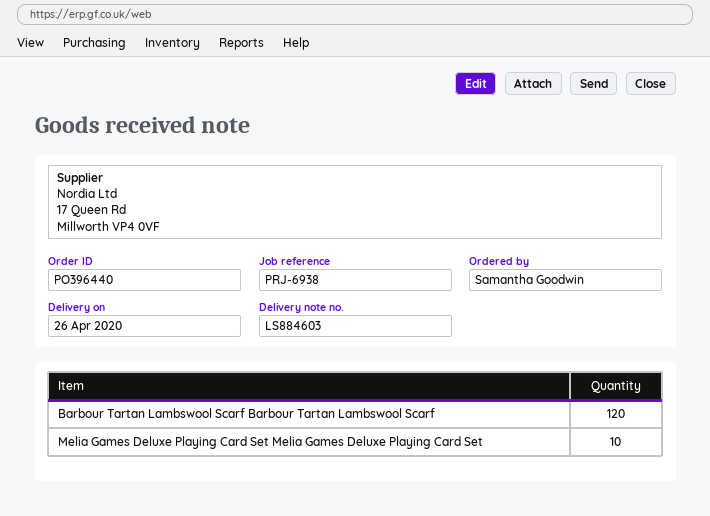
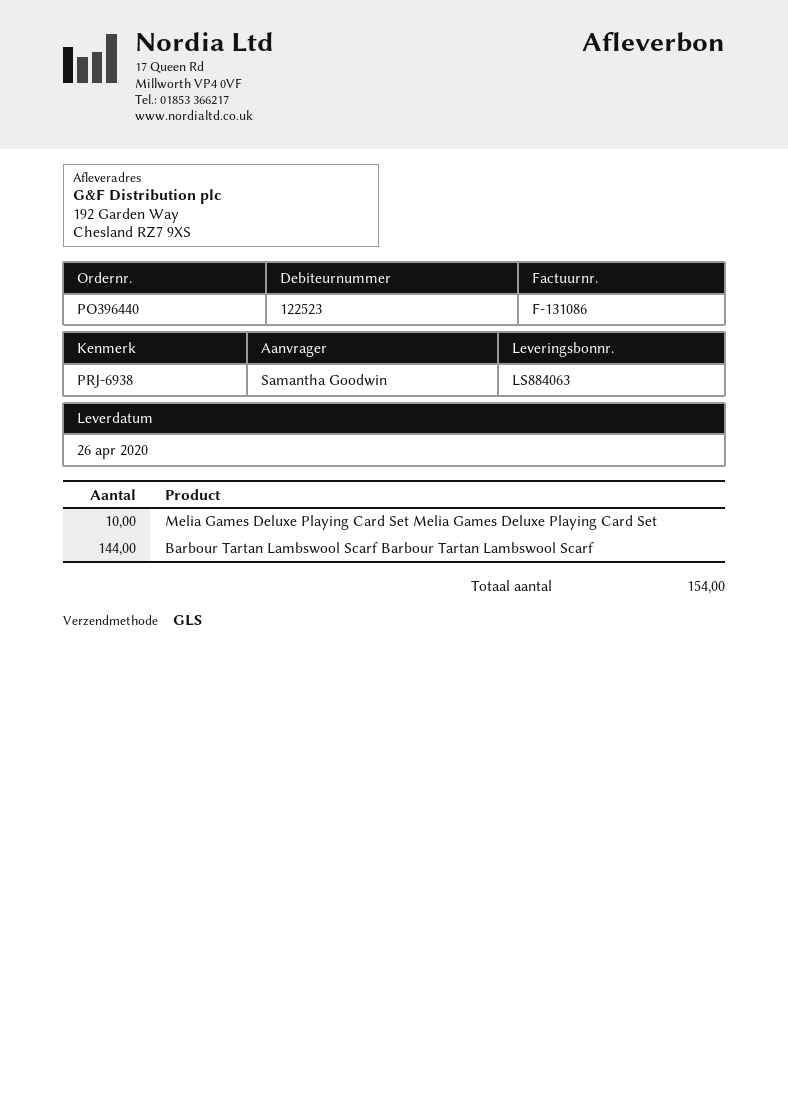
delivery note number: LS884603 -> LS884063
Barbour Tartan Lambswool Scarf Barbour Tartan Lambswool Scarf: 120 -> 144

